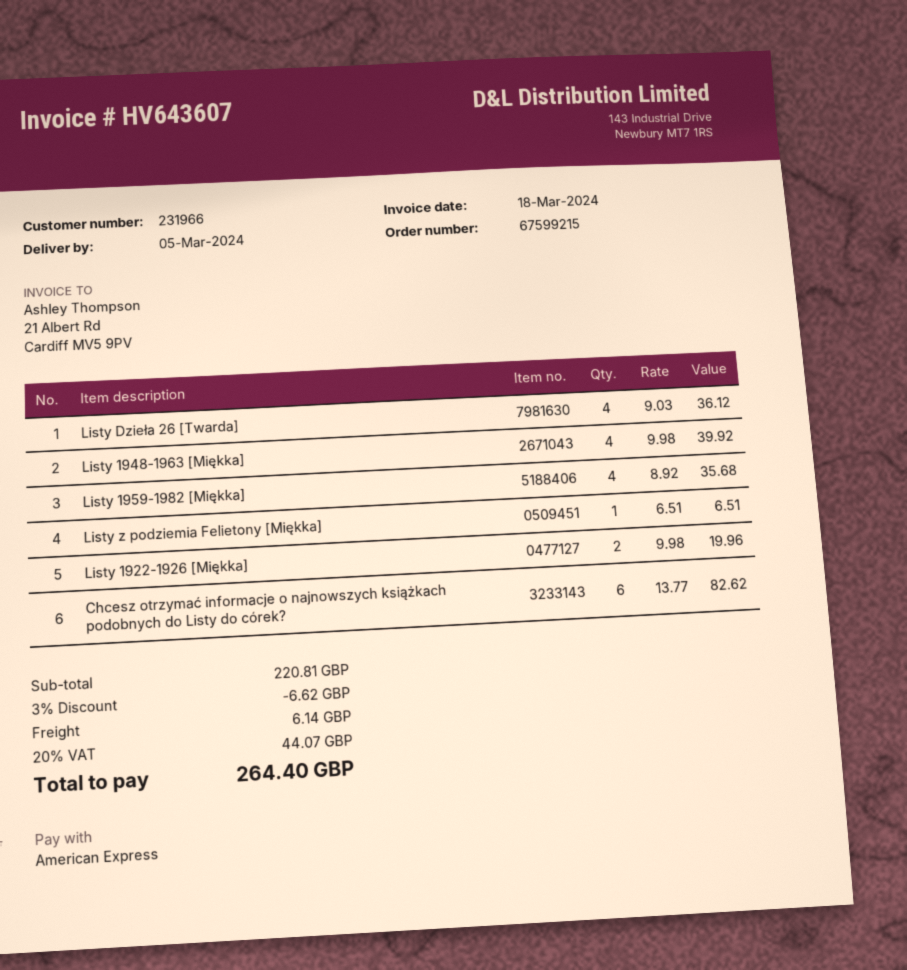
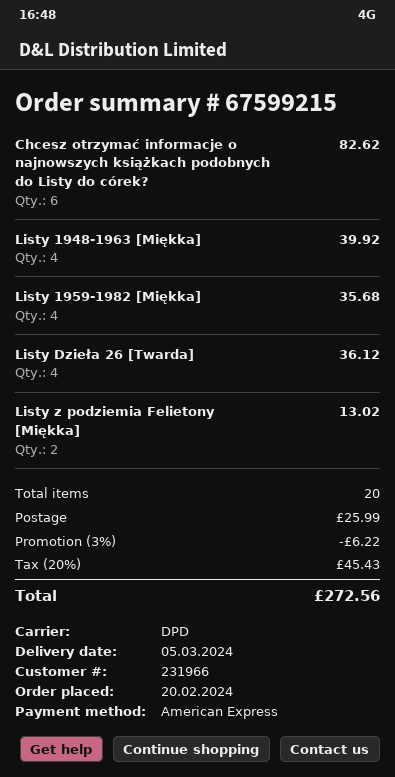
Listy z podziemia Felietony [Miękka]: 1 for 6.51 -> 2 for 13.02
Listy 1922-1926 [Miękka]: 2 for 19.96 -> none
discount: 3% = 6.62 -> 3% = 6.22
shipping: 6.14 -> 25.99
tax: 20% = 44.07 -> 20% = 45.43
total: 264.40 -> 272.56

